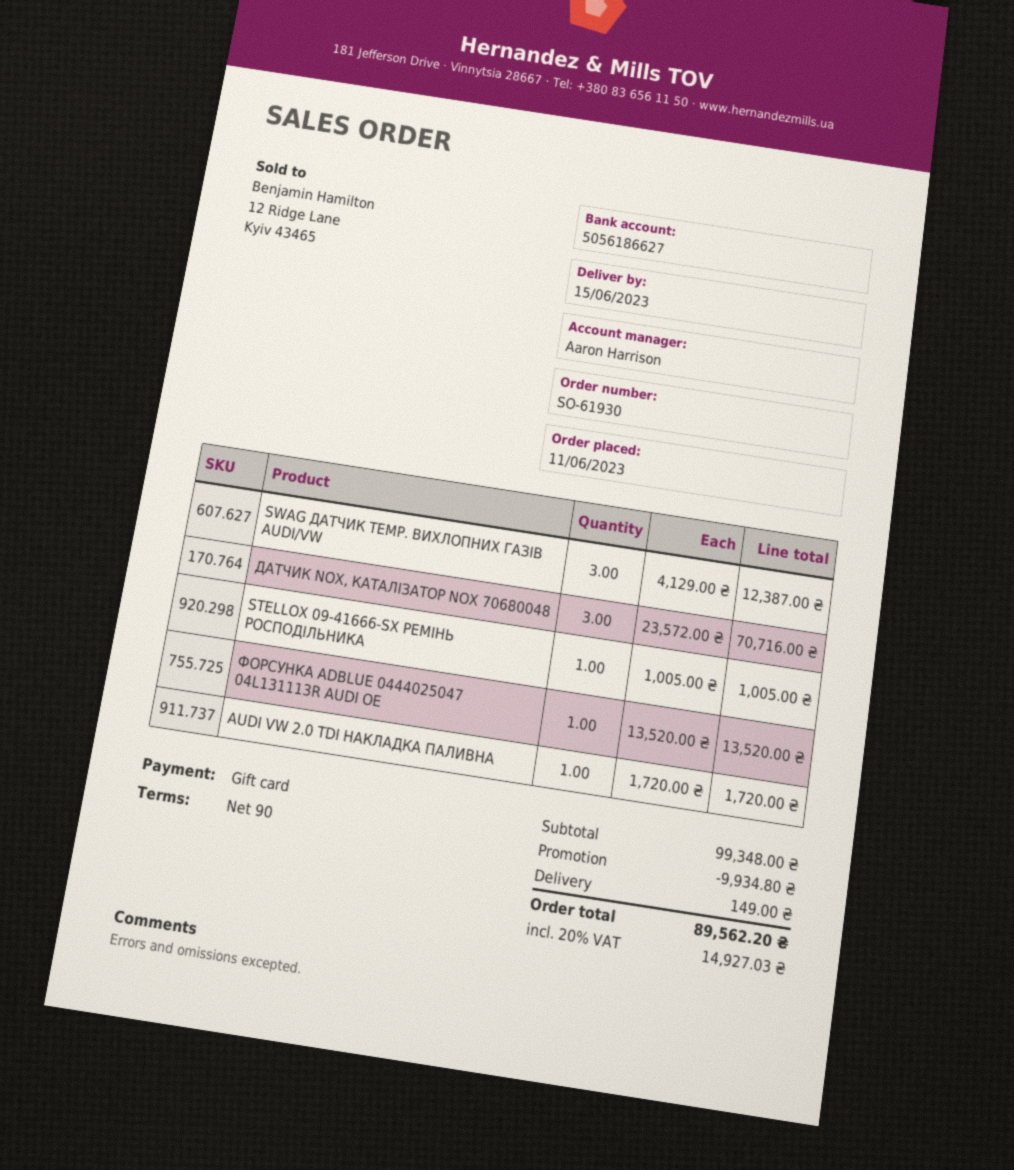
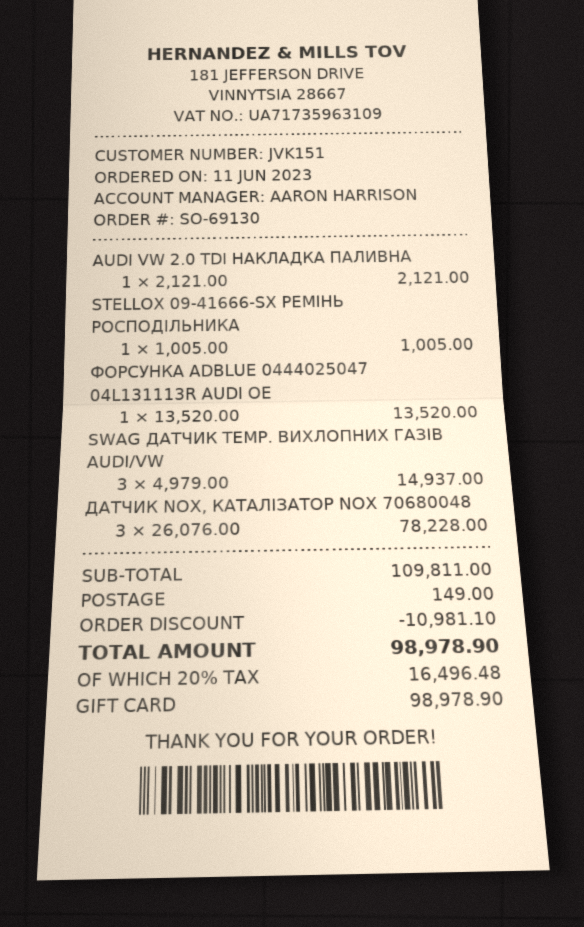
order number: SO-61930 -> SO-69130
SWAG ДАТЧИК TEMP. ВИХЛОПНИХ ГАЗІВ AUDI/VW: 3 x 4129.00 = 12387.00 -> 3 x 4979.00 = 14937.00
ДАТЧИК NOX, КАТАЛІЗАТОР NOX 70680048: 3 x 23572.00 = 70716.00 -> 3 x 26076.00 = 78228.00
AUDI VW 2.0 TDI НАКЛАДКА ПАЛИВНА: 1 x 1720.00 = 1720.00 -> 1 x 2121.00 = 2121.00
subtotal: 99348.00 -> 109811.00
discount: 9934.80 -> 10981.10
tax: 20% = 14927.03 -> 20% = 16496.48
total: 89562.20 -> 98978.90

